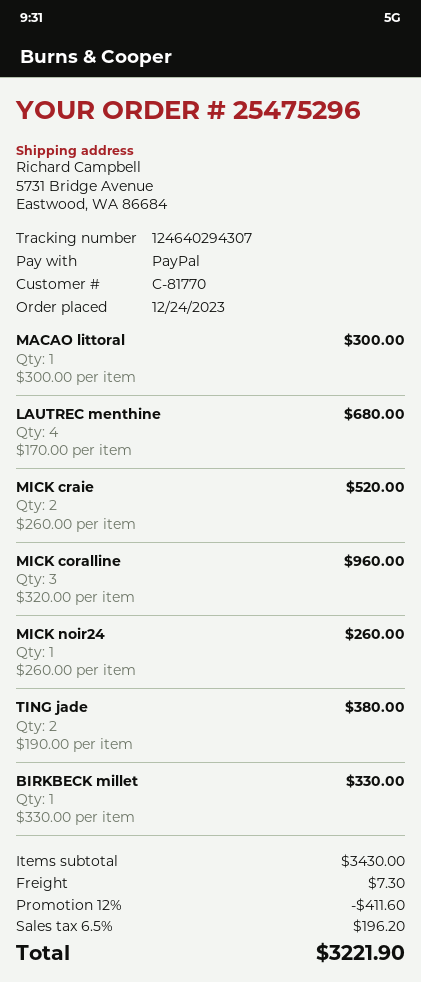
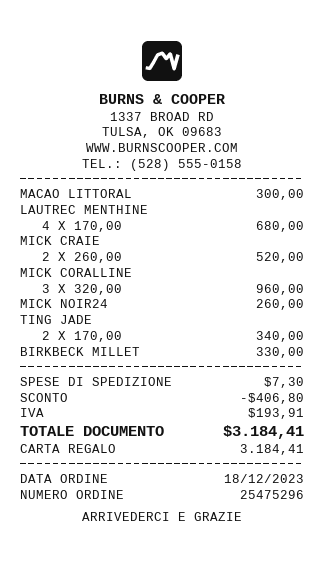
order date: 2023-12-24 -> 2023-12-18
payment method: PayPal -> gift card
TING jade: 2 x 190.00 = 380.00 -> 2 x 170.00 = 340.00
discount: 411.60 -> 406.80
tax: 196.20 -> 193.91
total: 3221.90 -> 3184.41

